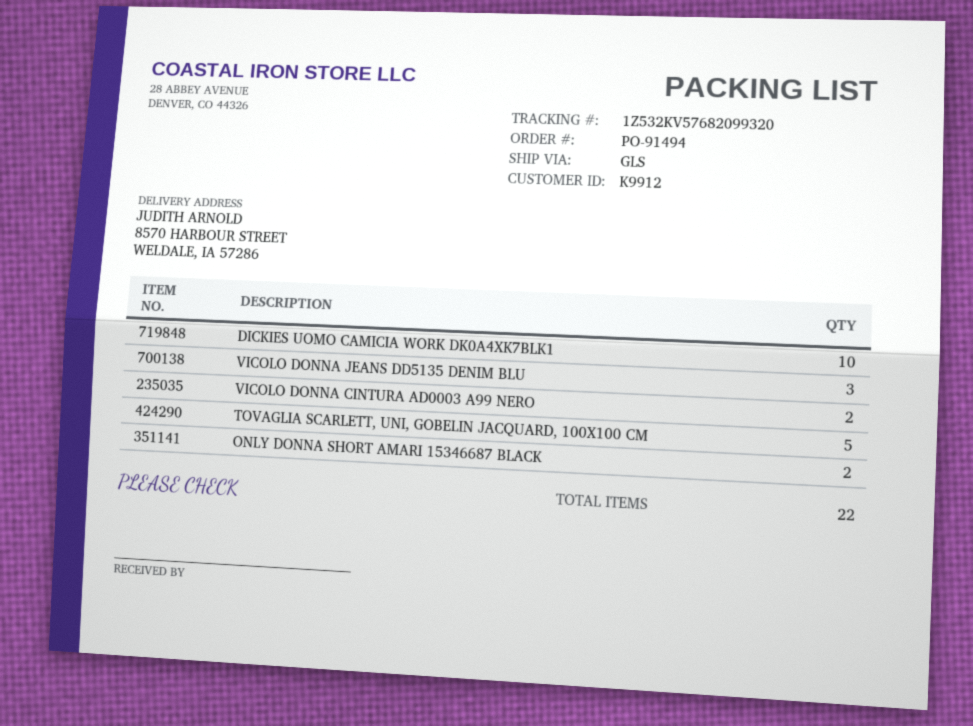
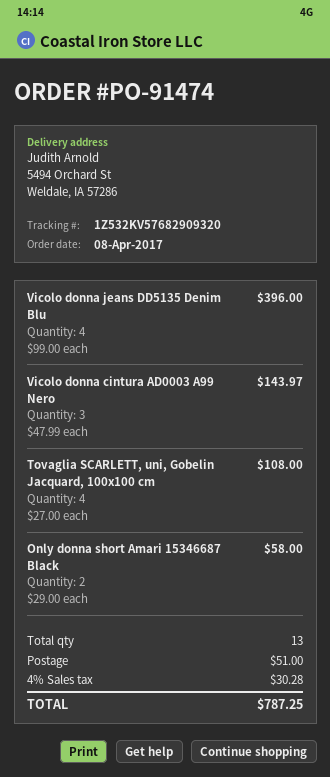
order number: PO-91494 -> PO-91474
tracking number: 1Z532KV57682099320 -> 1Z532KV57682909320
ship to: 8570 HARBOUR STREET, WELDALE, IA 57286 -> 5494 Orchard St, Weldale, IA 57286
DICKIES UOMO CAMICIA WORK DK0A4XK7BLK1: 10 -> none
VICOLO DONNA JEANS DD5135 DENIM BLU: 3 -> 4
VICOLO DONNA CINTURA AD0003 A99 NERO: 2 -> 3
TOVAGLIA SCARLETT, UNI, GOBELIN JACQUARD, 100X100 CM: 5 -> 4
total quantity: 22 -> 13

